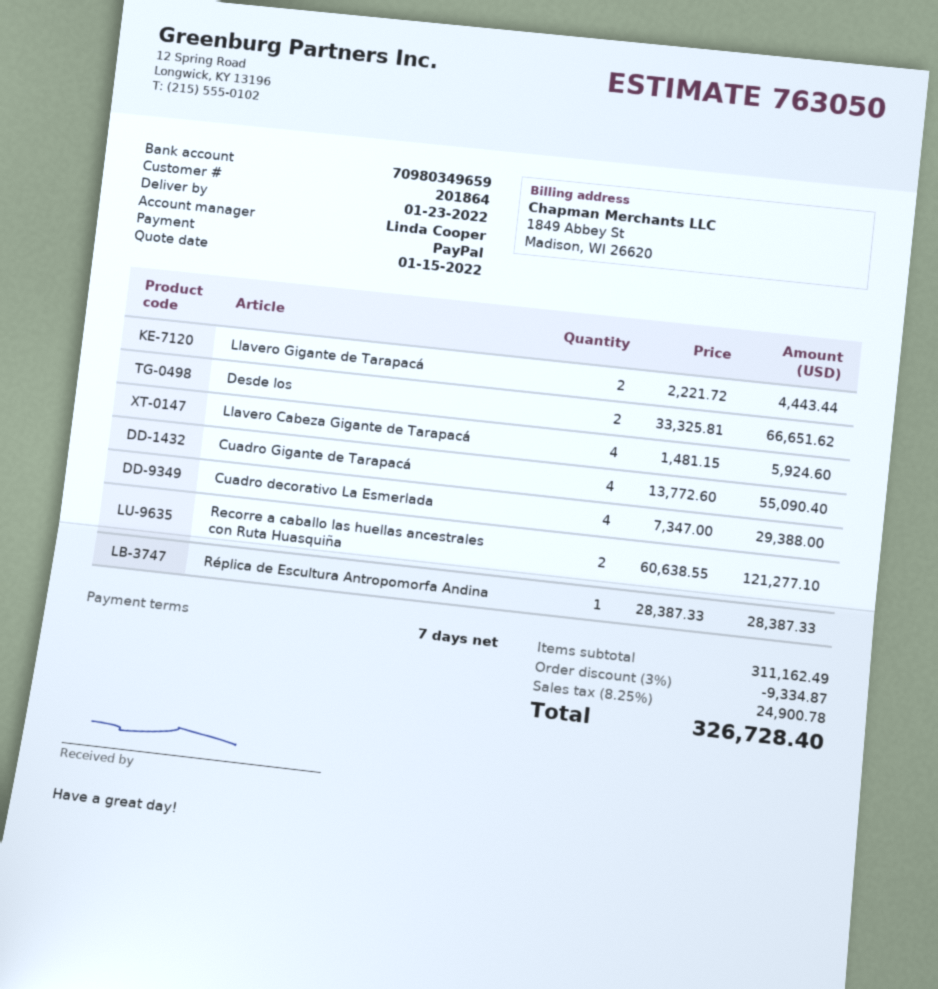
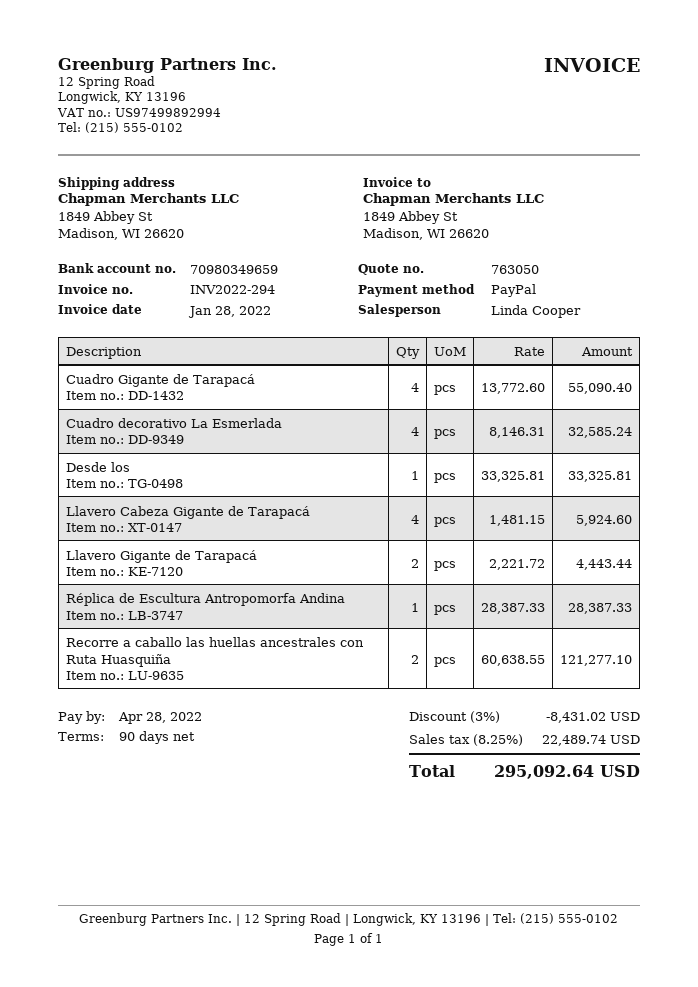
payment terms: 7 days -> 90 days
Desde los: 2 x 33325.81 = 66651.62 -> 1 x 33325.81 = 33325.81
Cuadro decorativo La Esmerlada: 4 x 7347.00 = 29388.00 -> 4 x 8146.31 = 32585.24
discount: 3% = 9334.87 -> 3% = 8431.02
tax: 8.25% = 24900.78 -> 8.25% = 22489.74
total: 326728.40 -> 295092.64

